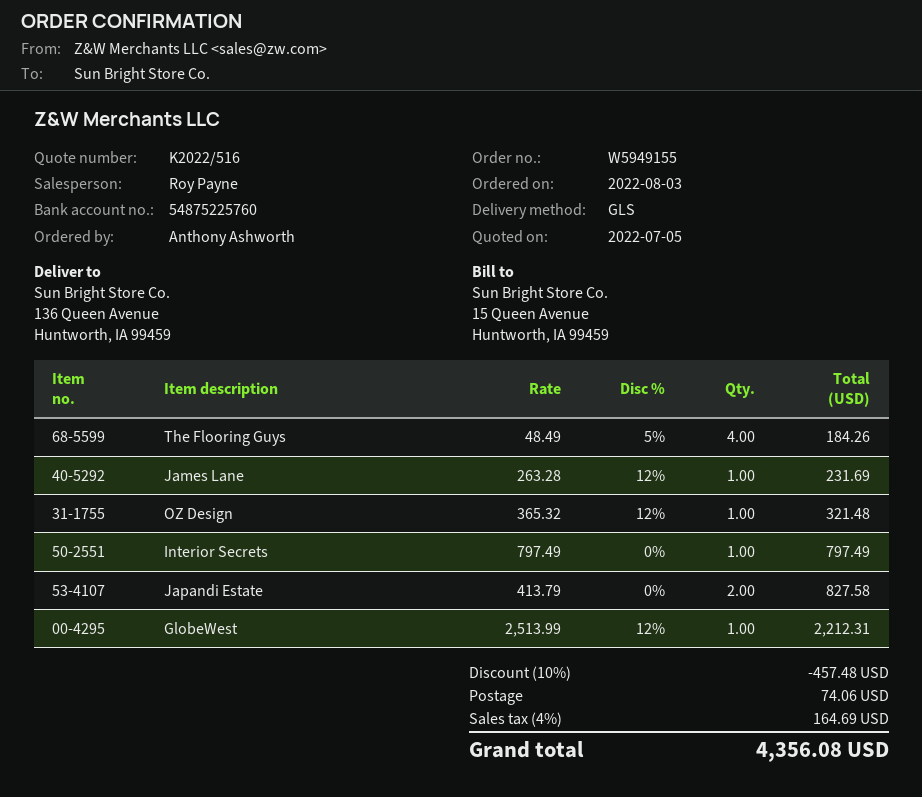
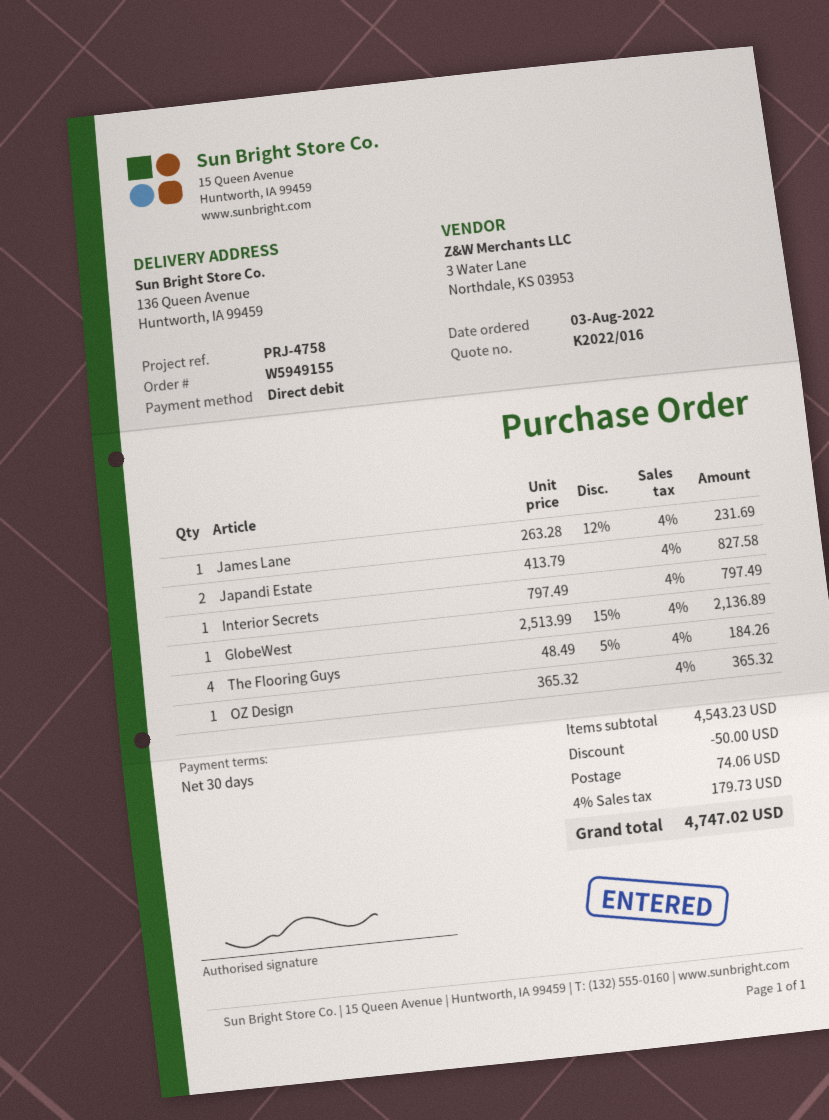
quote number: K2022/516 -> K2022/016
OZ Design: 1 x 365.32 - 12% = 321.48 -> 1 x 365.32 = 365.32
GlobeWest: 1 x 2513.99 - 12% = 2212.31 -> 1 x 2513.99 - 15% = 2136.89
discount: 457.48 -> 50.00
tax: 4% = 164.69 -> 4% = 179.73
total: 4356.08 -> 4747.02

